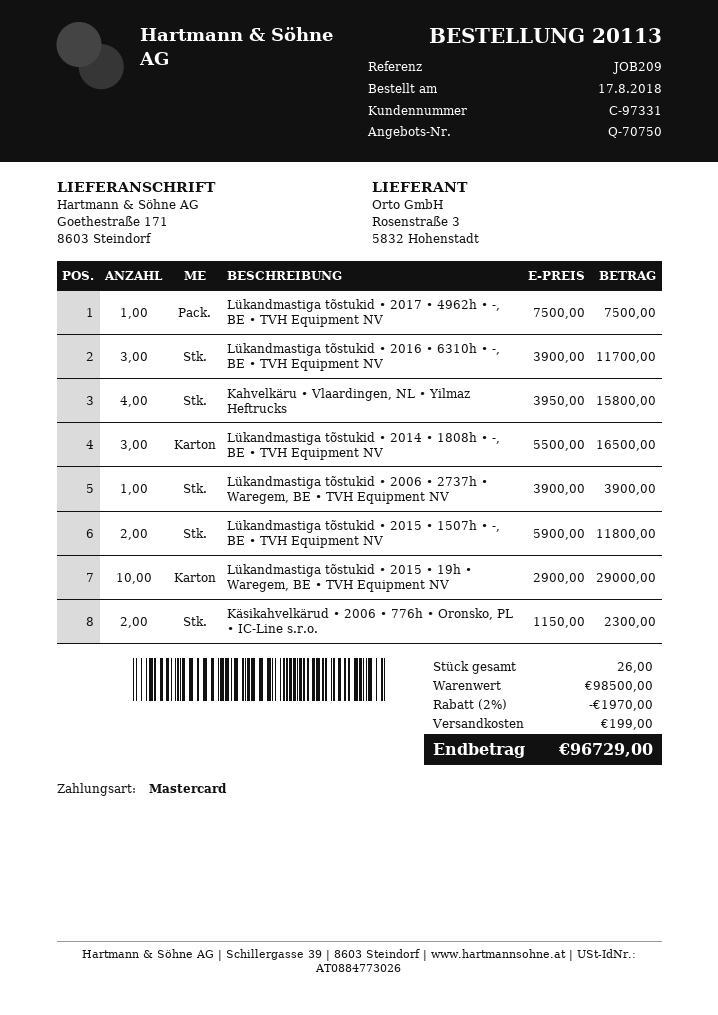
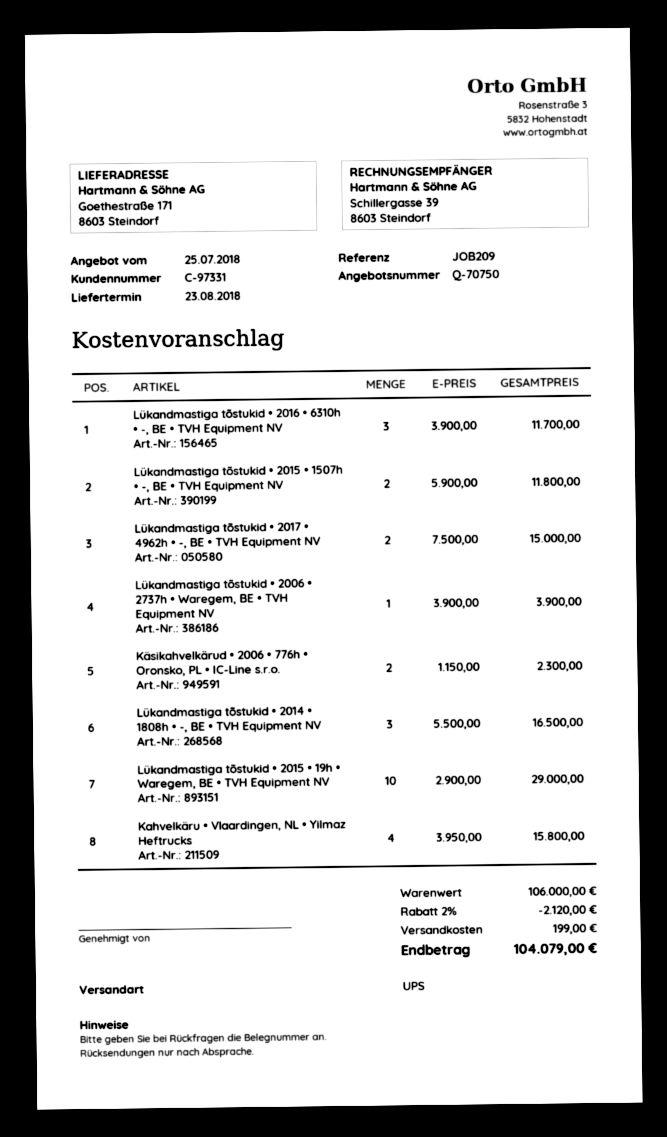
Lükandmastiga tõstukid • 2017 • 4962h • -, BE • TVH Equipment NV: 1 x 7500.00 = 7500.00 -> 2 x 7500.00 = 15000.00
subtotal: 98500.00 -> 106000.00
discount: 2% = 1970.00 -> 2% = 2120.00
total: 96729.00 -> 104079.00

